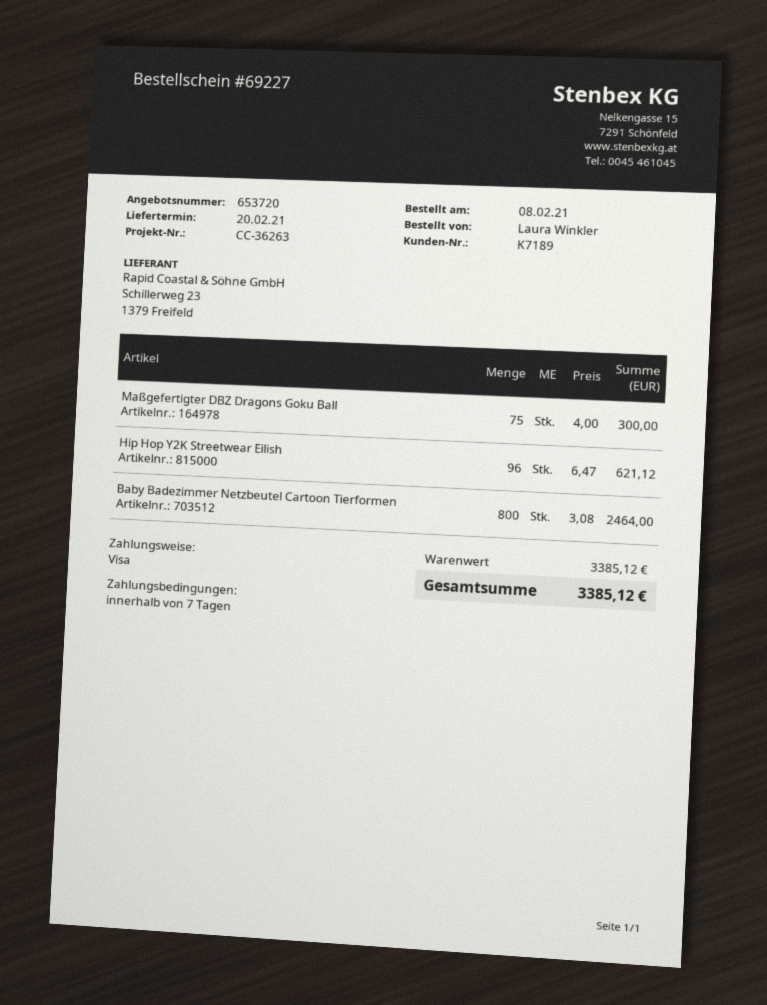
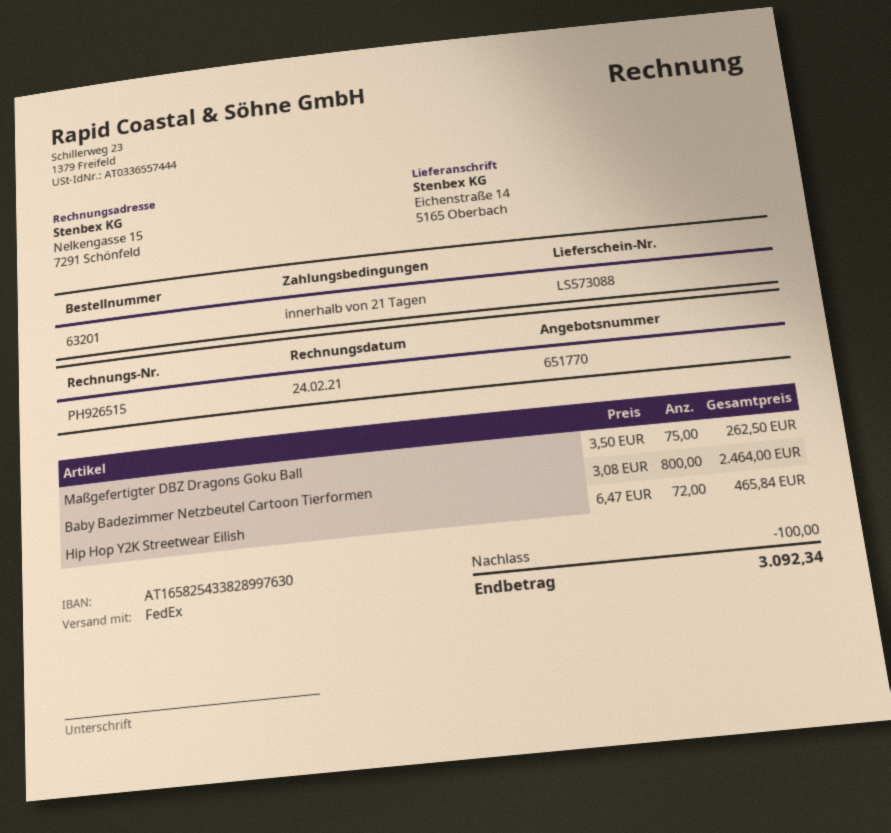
quote number: 653720 -> 651770
order number: 69227 -> 63201
payment terms: 7 days -> 21 days
Maßgefertigter DBZ Dragons Goku Ball: 75 x 4.00 = 300.00 -> 75 x 3.50 = 262.50
Hip Hop Y2K Streetwear Eilish: 96 x 6.47 = 621.12 -> 72 x 6.47 = 465.84
discount: none -> 100.00
total: 3385.12 -> 3092.34

